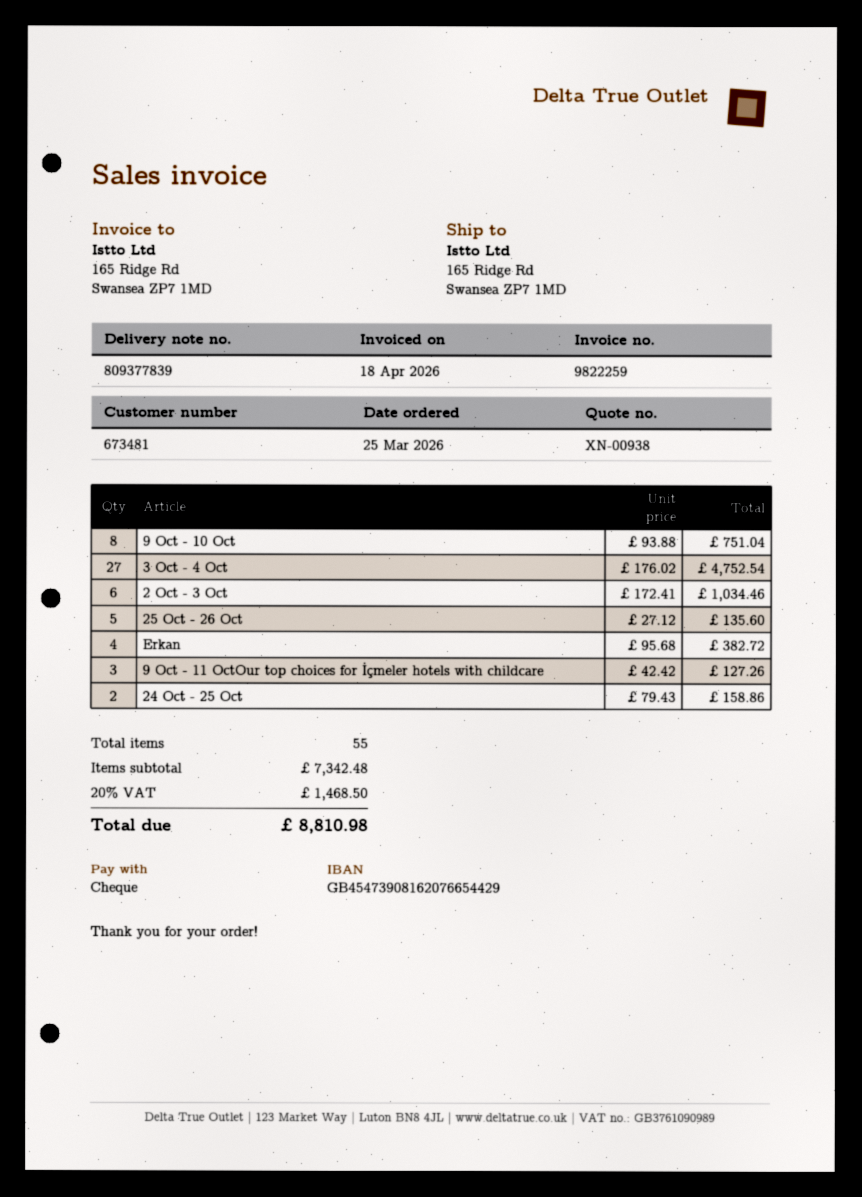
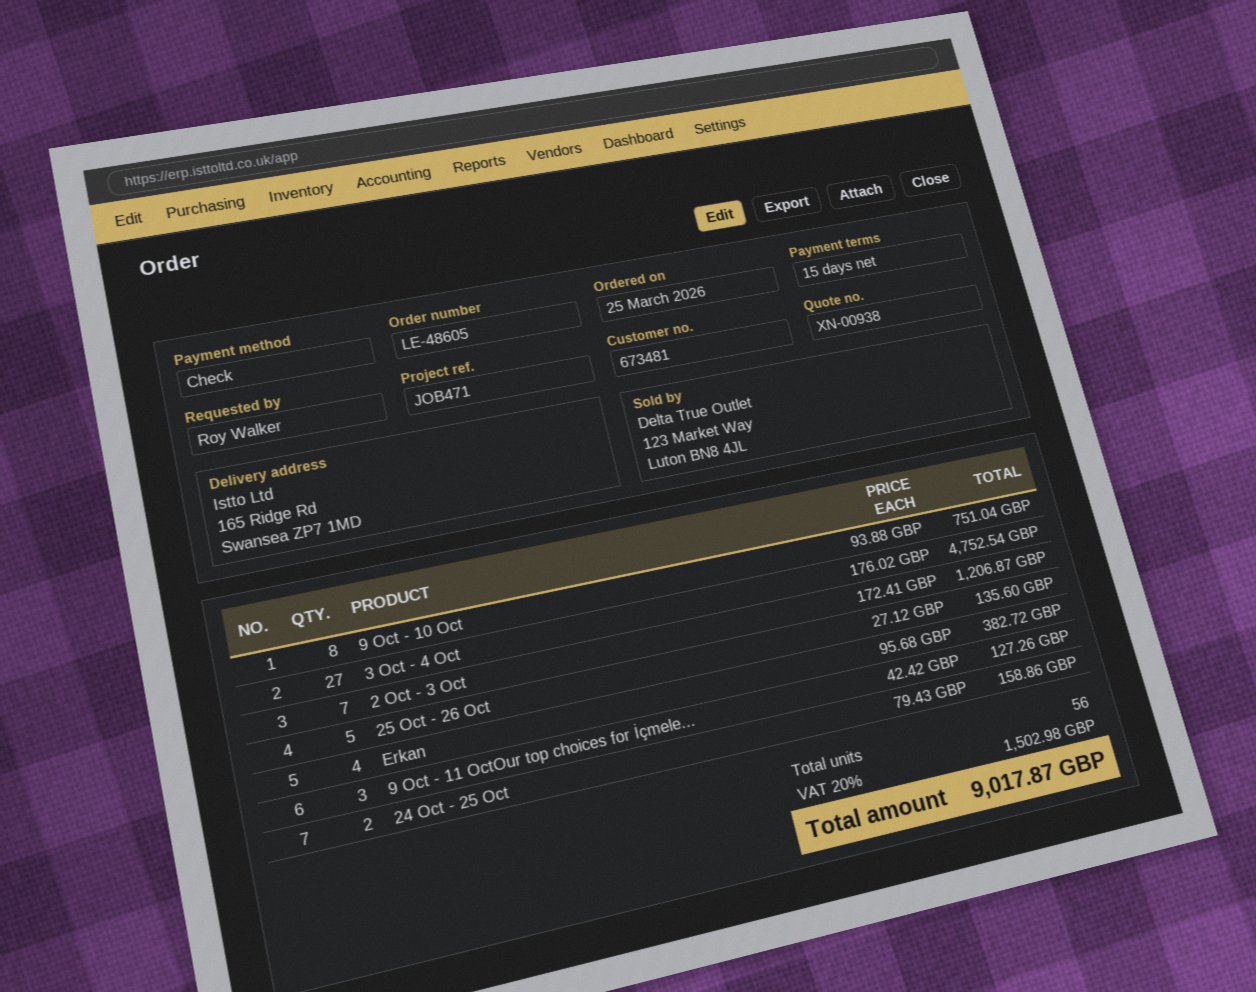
2 Oct - 3 Oct: 6 x 172.41 = 1034.46 -> 7 x 172.41 = 1206.87
total quantity: 55 -> 56
tax: 20% = 1468.50 -> 20% = 1502.98
total: 8810.98 -> 9017.87

